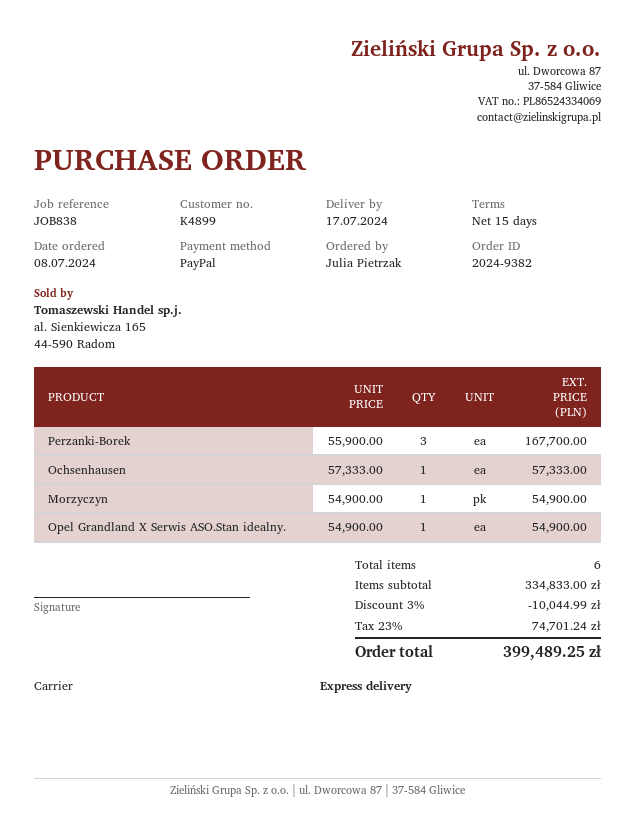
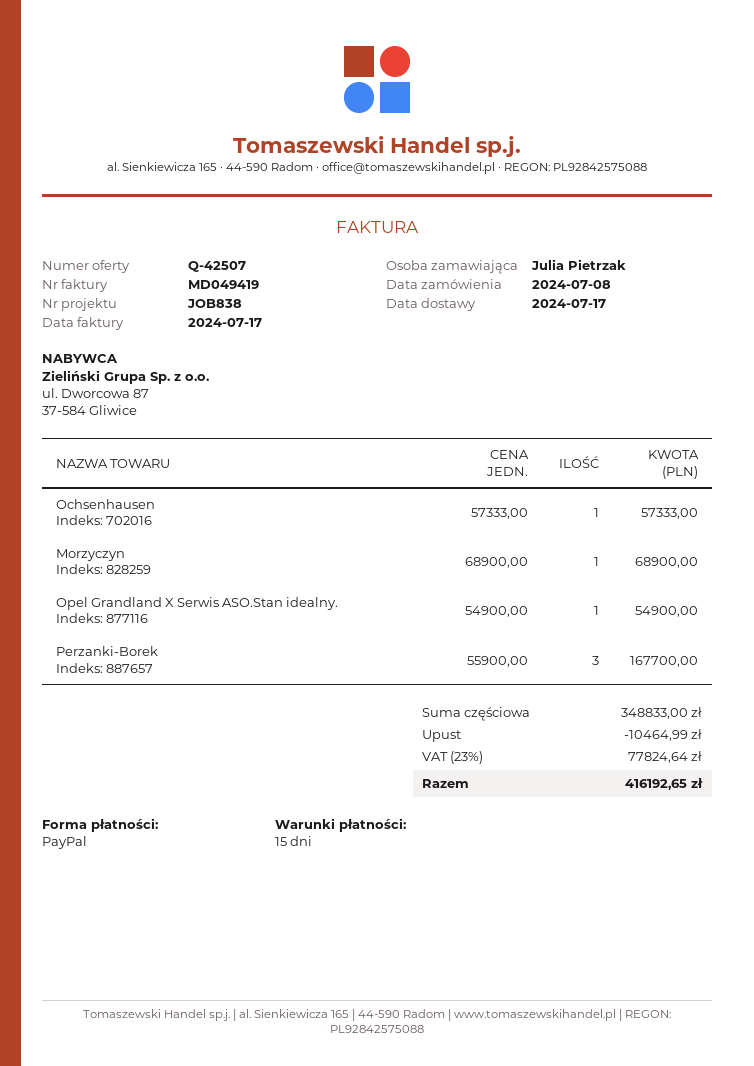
Morzyczyn: 1 x 54900.00 = 54900.00 -> 1 x 68900.00 = 68900.00
subtotal: 334833.00 -> 348833.00
discount: 10044.99 -> 10464.99
tax: 23% = 74701.24 -> 23% = 77824.64
total: 399489.25 -> 416192.65

